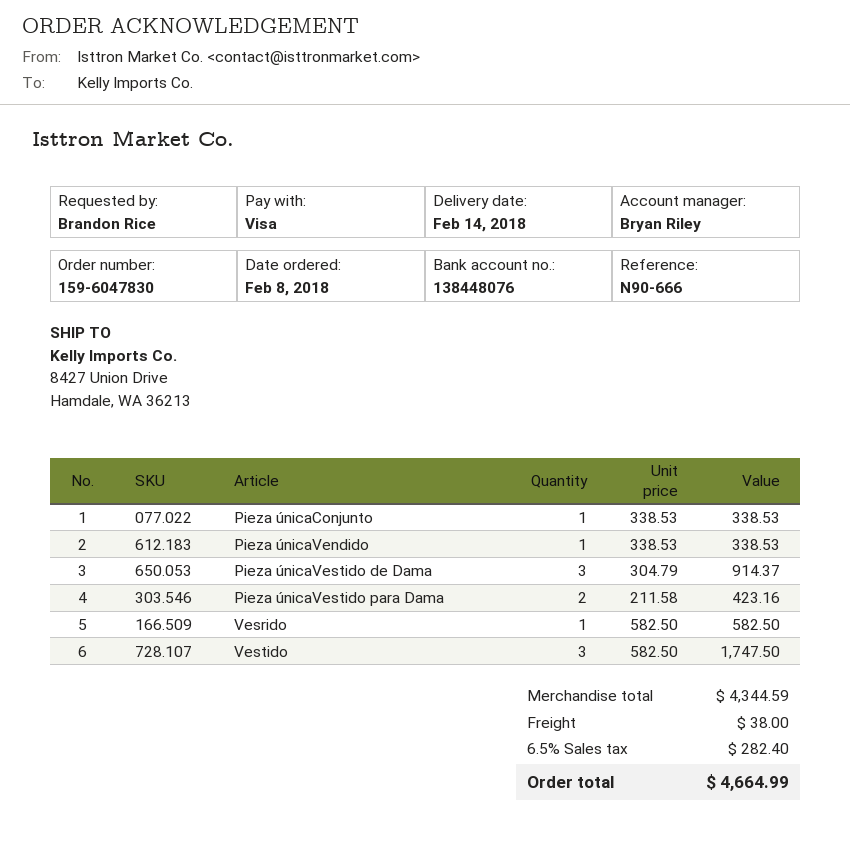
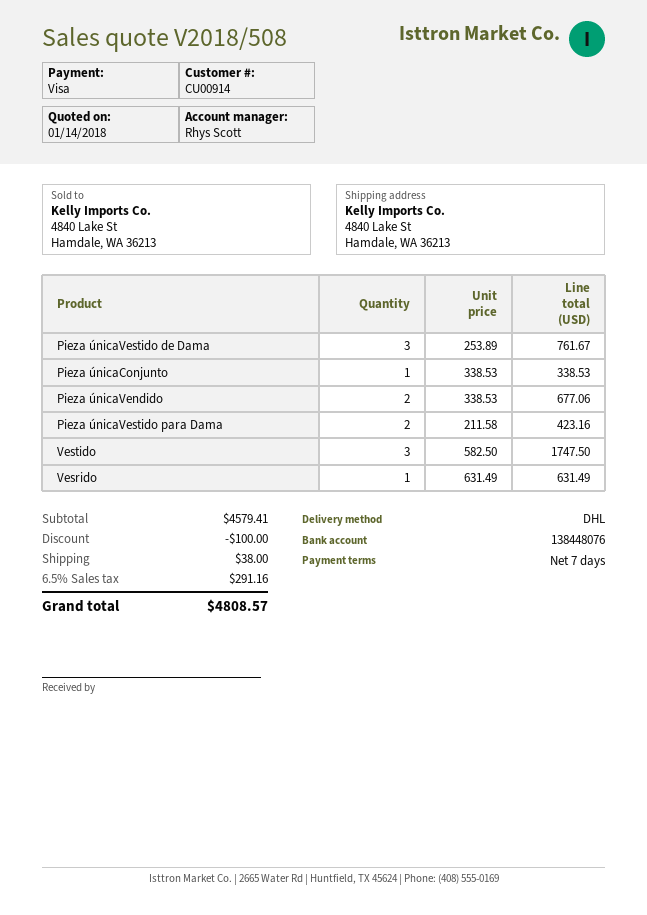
sales rep: Bryan Riley -> Rhys Scott
ship to: 8427 Union Drive, Hamdale, WA 36213 -> 4840 Lake St, Hamdale, WA 36213
Pieza únicaVendido: 1 x 338.53 = 338.53 -> 2 x 338.53 = 677.06
Pieza únicaVestido de Dama: 3 x 304.79 = 914.37 -> 3 x 253.89 = 761.67
Vesrido: 1 x 582.50 = 582.50 -> 1 x 631.49 = 631.49
subtotal: 4344.59 -> 4579.41
discount: none -> 100.00
tax: 6.5% = 282.40 -> 6.5% = 291.16
total: 4664.99 -> 4808.57

